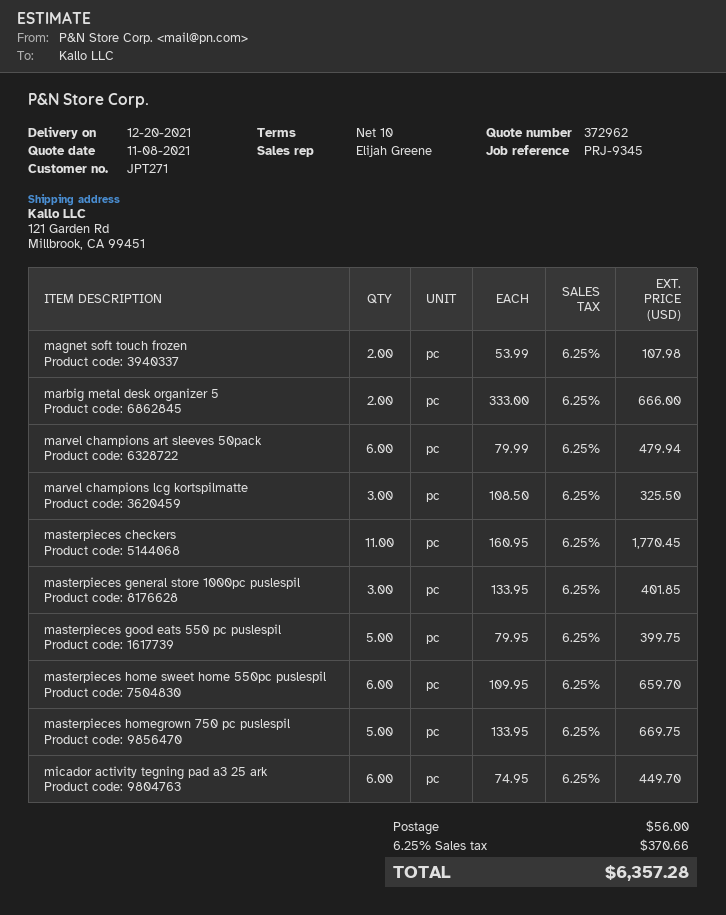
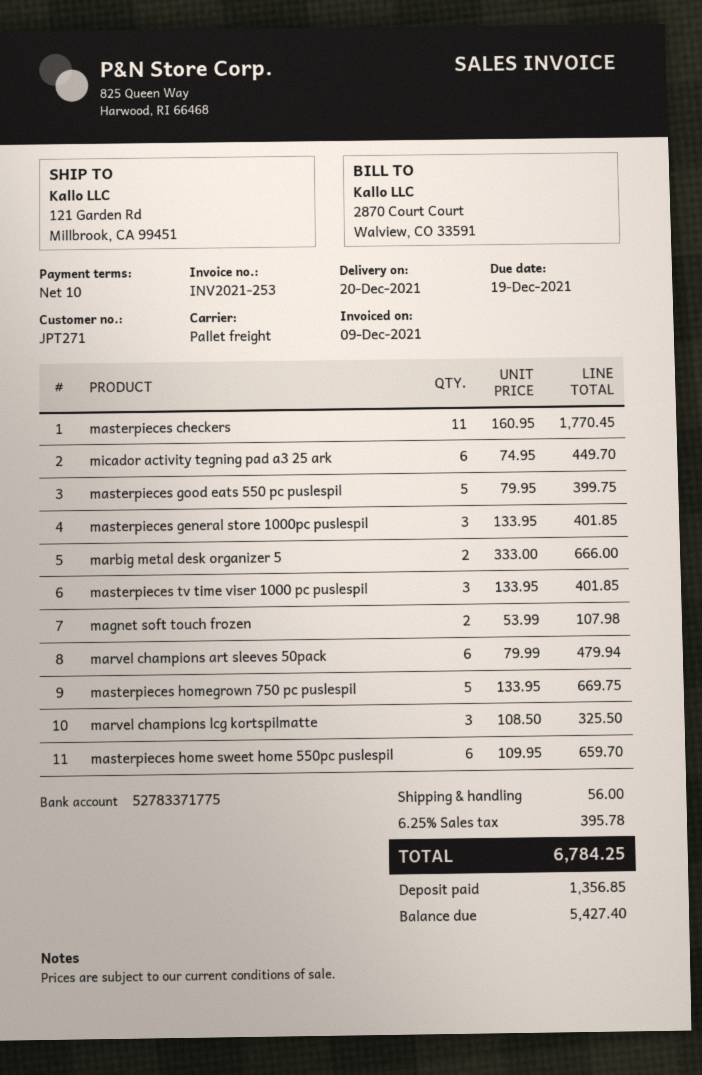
masterpieces tv time viser 1000 pc puslespil: none -> 3 x 133.95 = 401.85
tax: 6.25% = 370.66 -> 6.25% = 395.78
total: 6357.28 -> 6784.25

